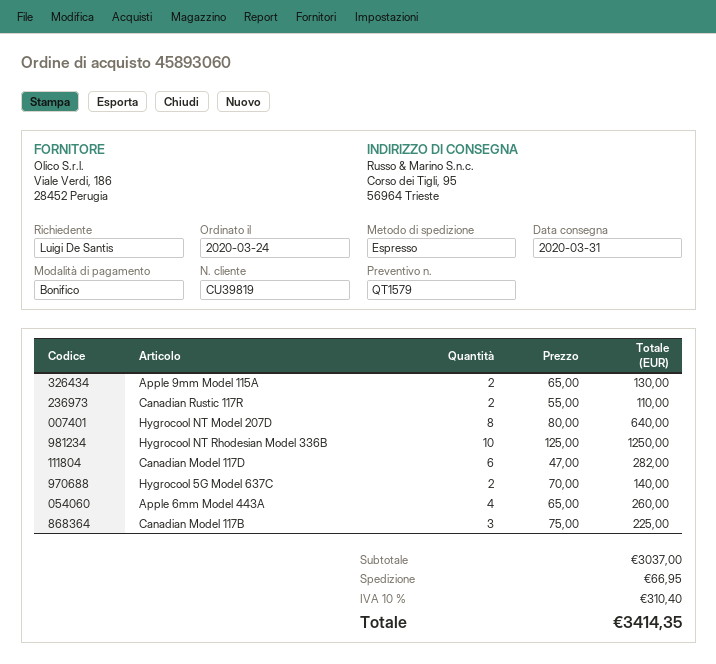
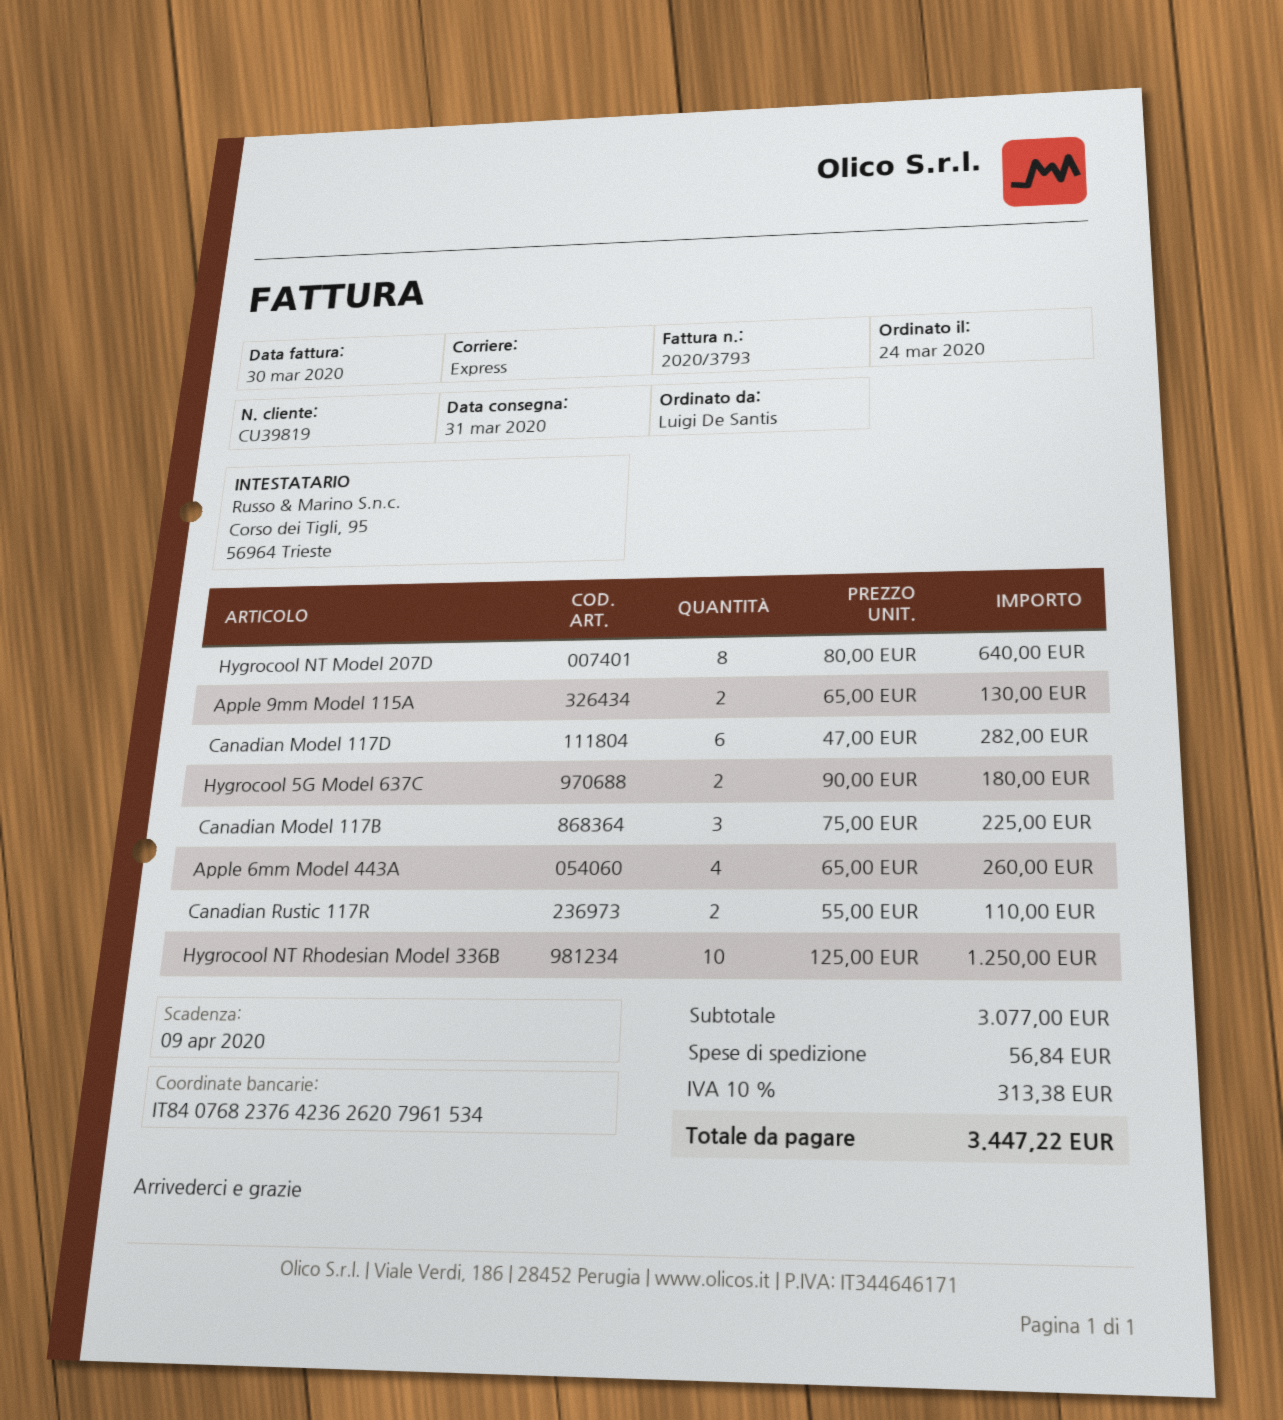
Hygrocool 5G Model 637C: 2 x 70.00 = 140.00 -> 2 x 90.00 = 180.00
subtotal: 3037.00 -> 3077.00
shipping: 66.95 -> 56.84
tax: 10% = 310.40 -> 10% = 313.38
total: 3414.35 -> 3447.22

